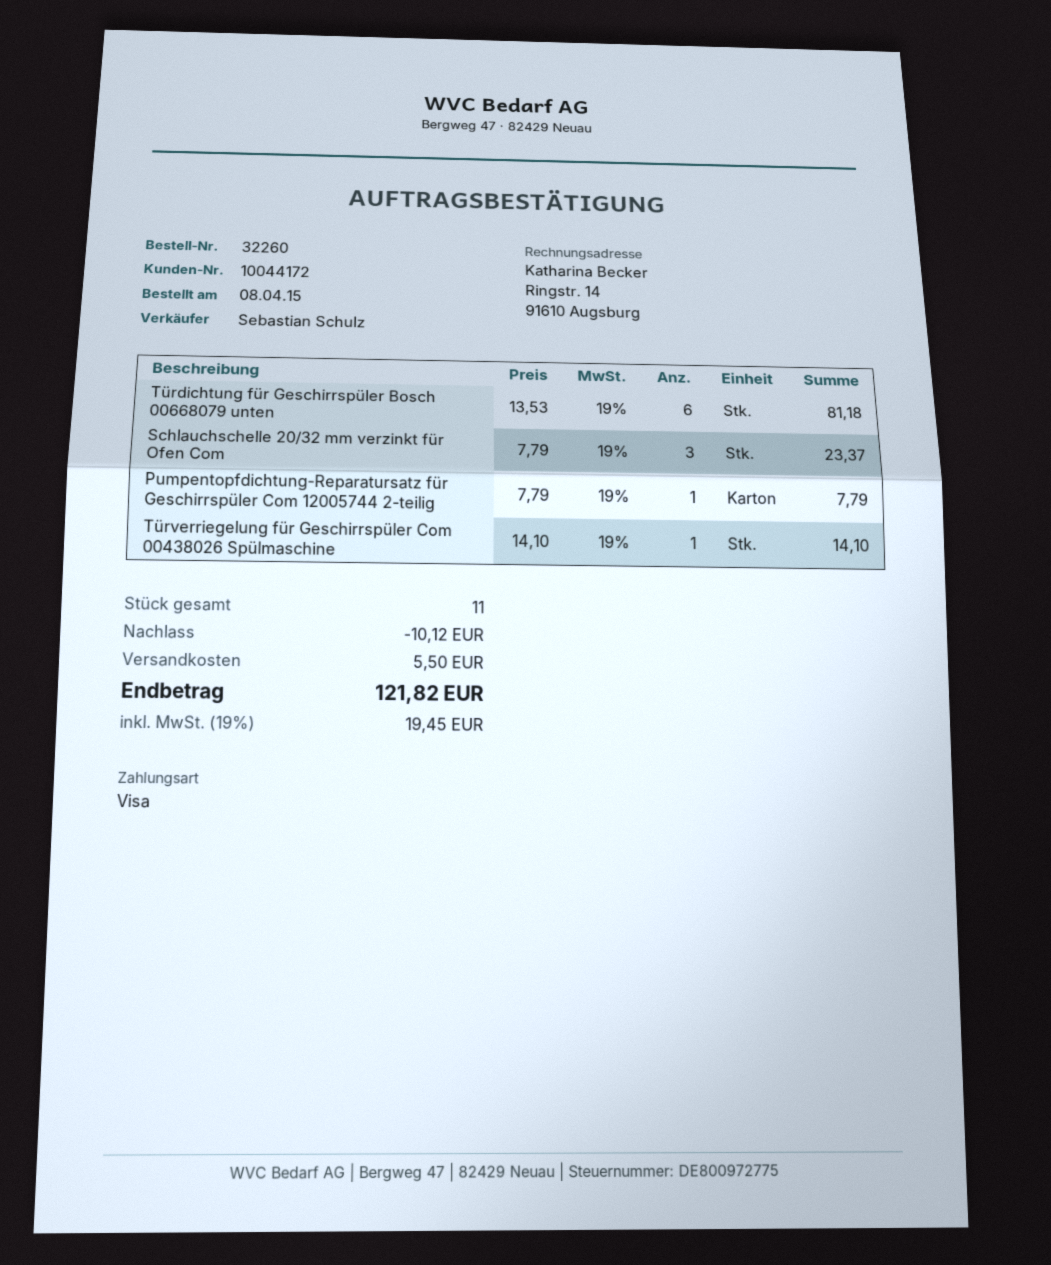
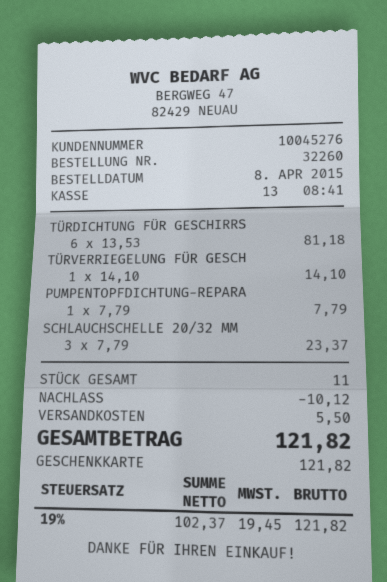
customer number: 10044172 -> 10045276
payment method: Visa -> gift card

